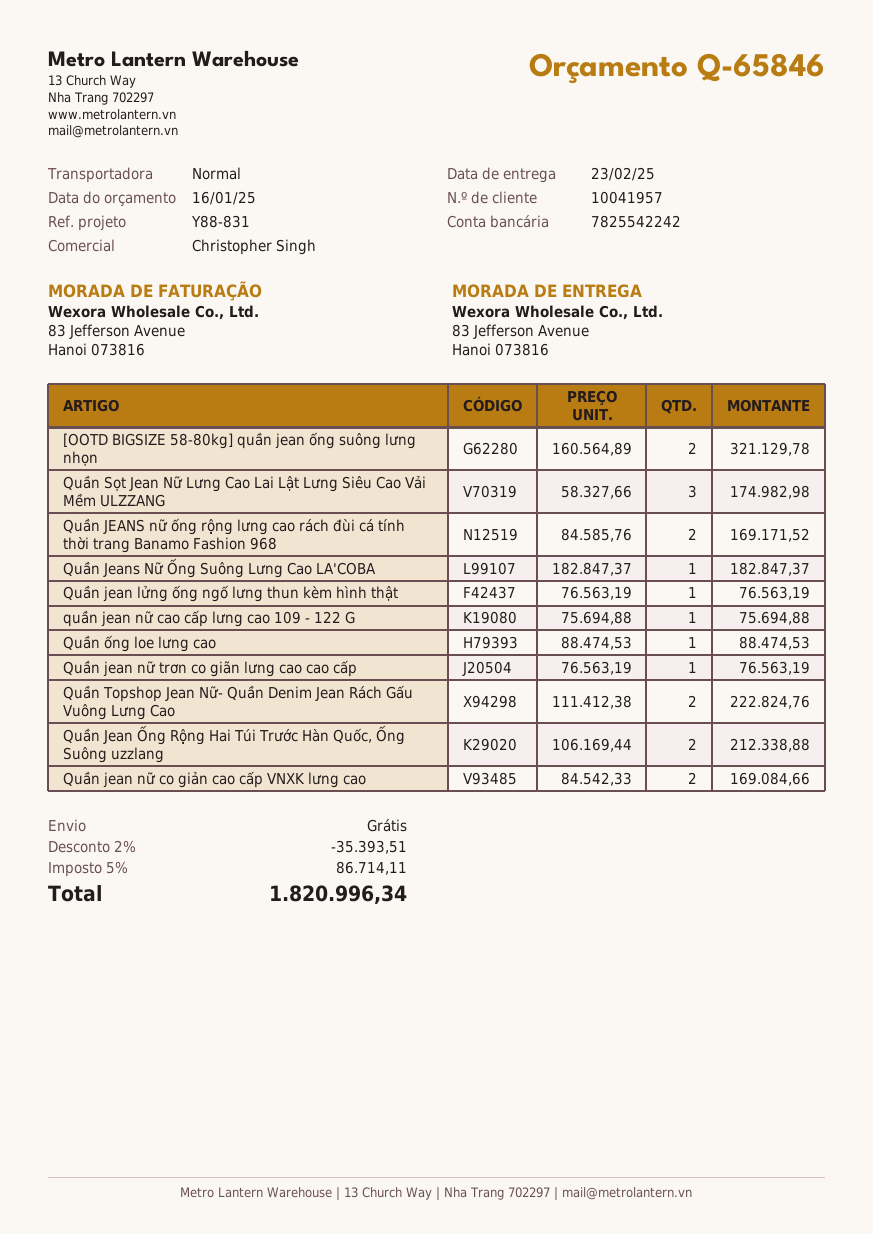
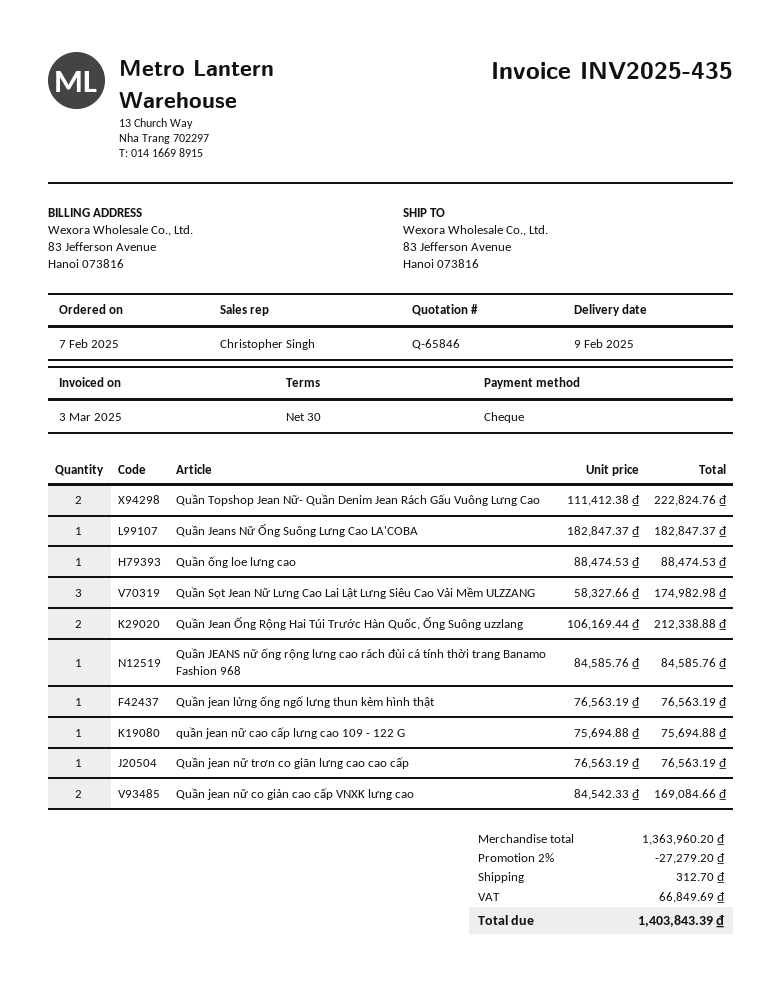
delivery date: 2025-02-23 -> 2025-02-09
[OOTD BIGSIZE 58-80kg] quần jean ống suông lưng nhọn: 2 x 160564.89 = 321129.78 -> none
Quần JEANS nữ ống rộng lưng cao rách đùi cá tính thời trang Banamo Fashion 968: 2 x 84585.76 = 169171.52 -> 1 x 84585.76 = 84585.76
discount: 2% = 35393.51 -> 2% = 27279.20
shipping: 0.00 -> 312.70
tax: 86714.11 -> 66849.69
total: 1820996.34 -> 1403843.39

